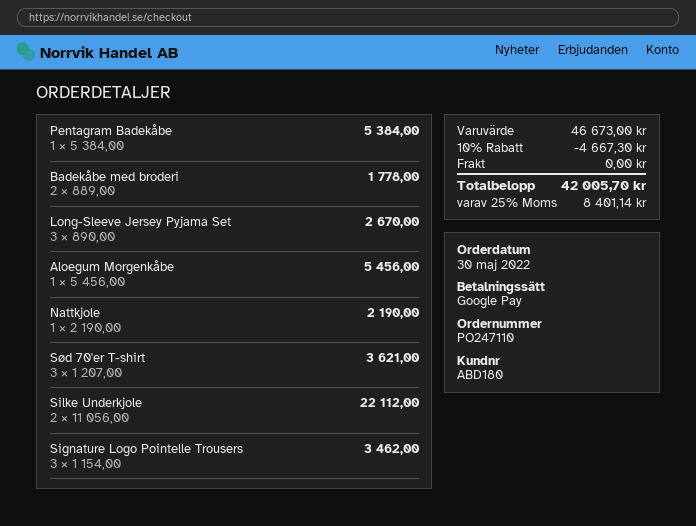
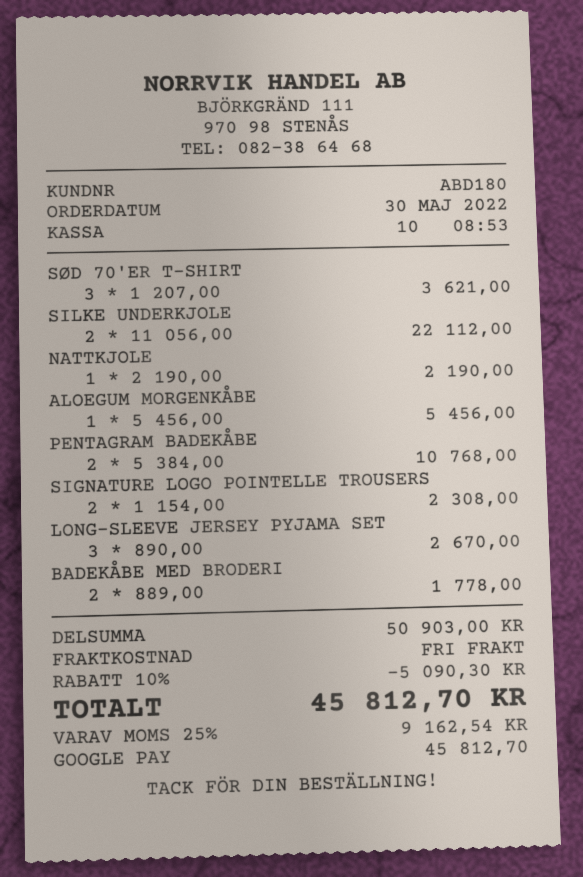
Pentagram Badekåbe: 1 x 5384.00 = 5384.00 -> 2 x 5384.00 = 10768.00
Signature Logo Pointelle Trousers: 3 x 1154.00 = 3462.00 -> 2 x 1154.00 = 2308.00
subtotal: 46673.00 -> 50903.00
discount: 10% = 4667.30 -> 10% = 5090.30
tax: 25% = 8401.14 -> 25% = 9162.54
total: 42005.70 -> 45812.70

